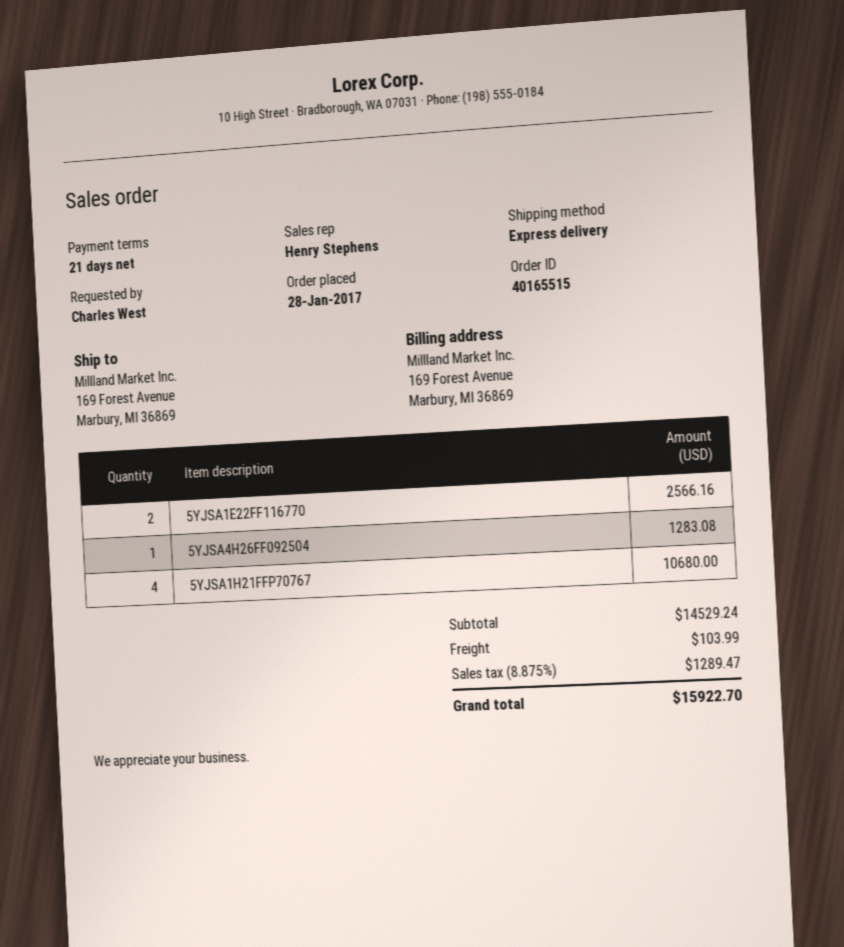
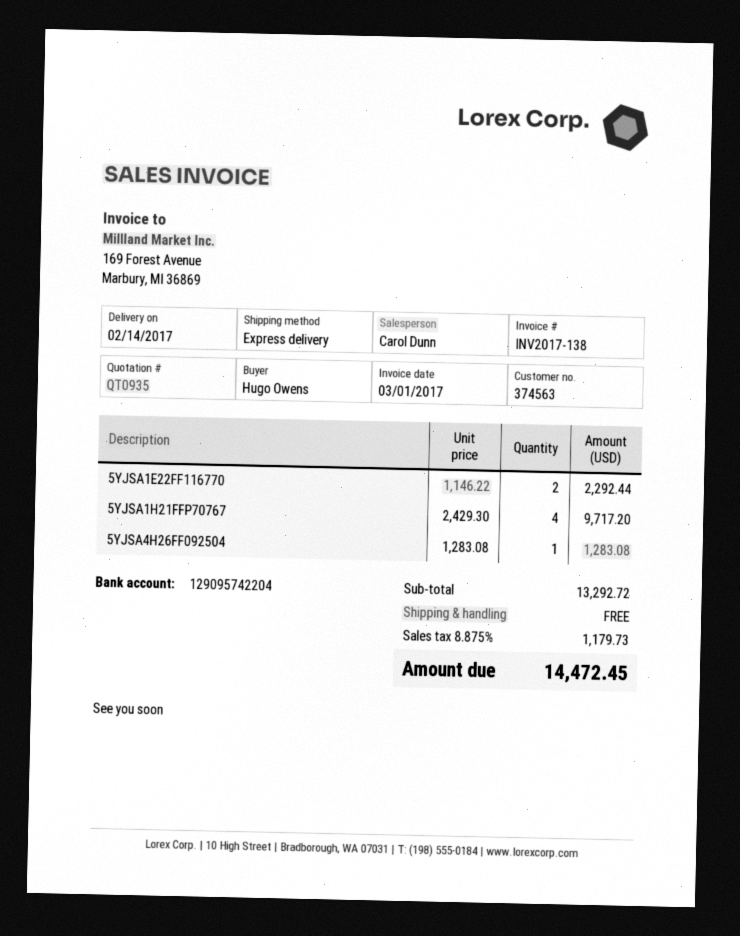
ordered by: Charles West -> Hugo Owens
sales rep: Henry Stephens -> Carol Dunn
5YJSA1E22FF116770: 2 for 2566.16 -> 2 for 2292.44
5YJSA1H21FFP70767: 4 for 10680.00 -> 4 for 9717.20
subtotal: 14529.24 -> 13292.72
shipping: 103.99 -> 0.00
tax: 8.875% = 1289.47 -> 8.875% = 1179.73
total: 15922.70 -> 14472.45

